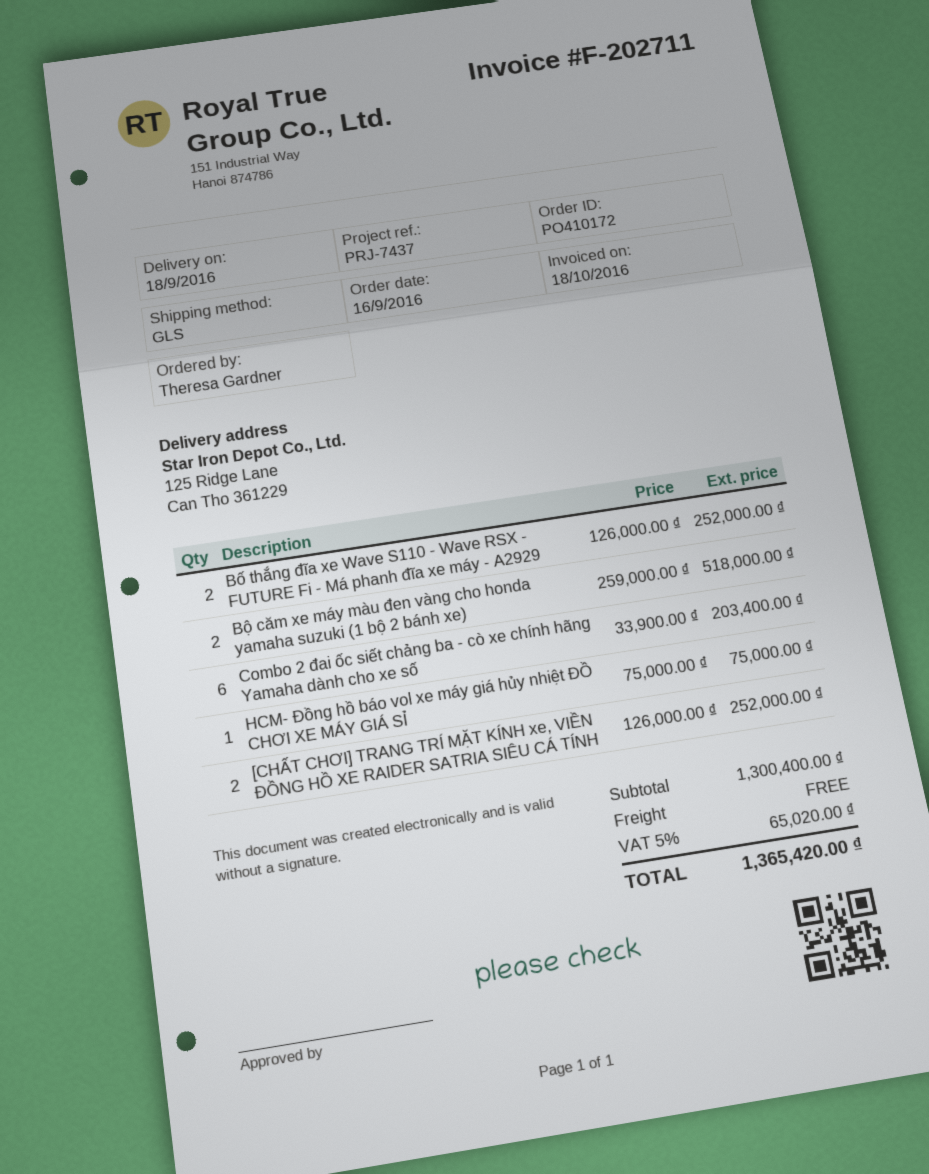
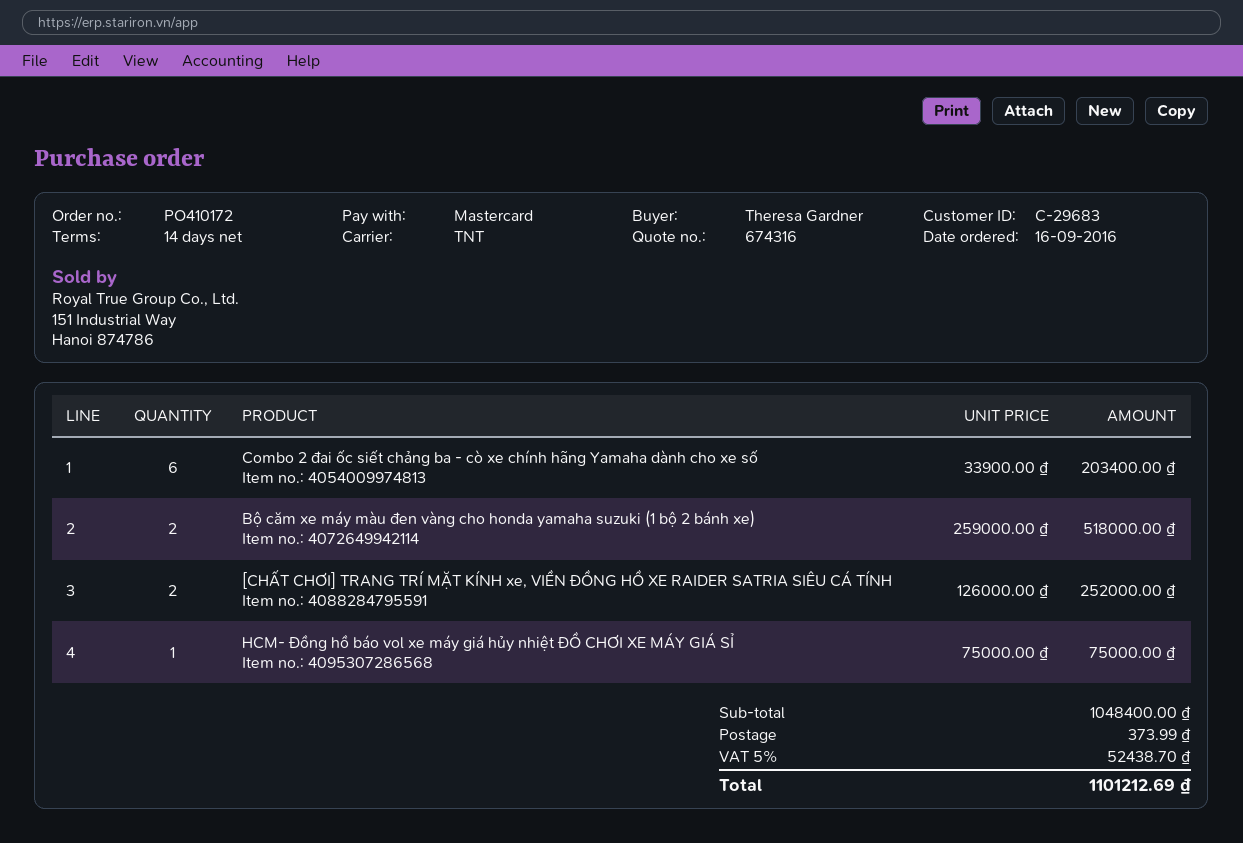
shipping method: GLS -> TNT
Bố thắng đĩa xe Wave S110 - Wave RSX - FUTURE Fi - Má phanh đĩa xe máy - A2929: 2 x 126000.00 = 252000.00 -> none
subtotal: 1300400.00 -> 1048400.00
shipping: 0.00 -> 373.99
tax: 5% = 65020.00 -> 5% = 52438.70
total: 1365420.00 -> 1101212.69

